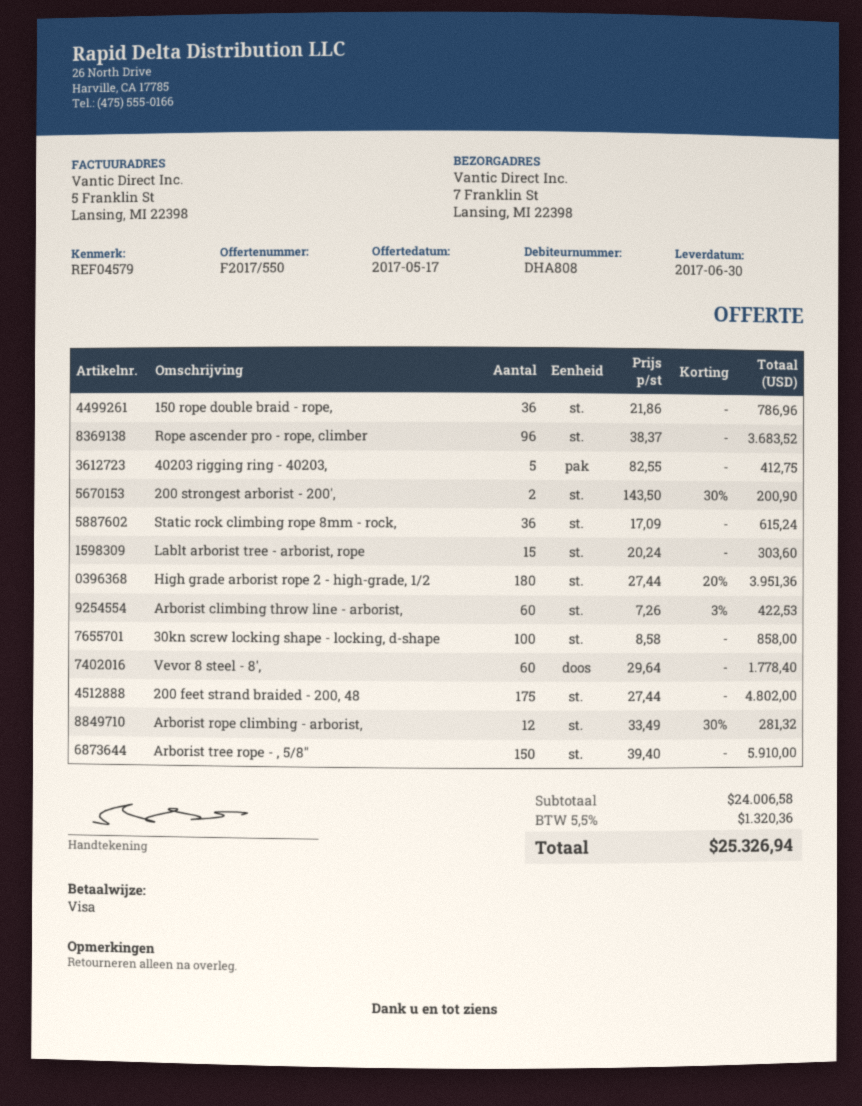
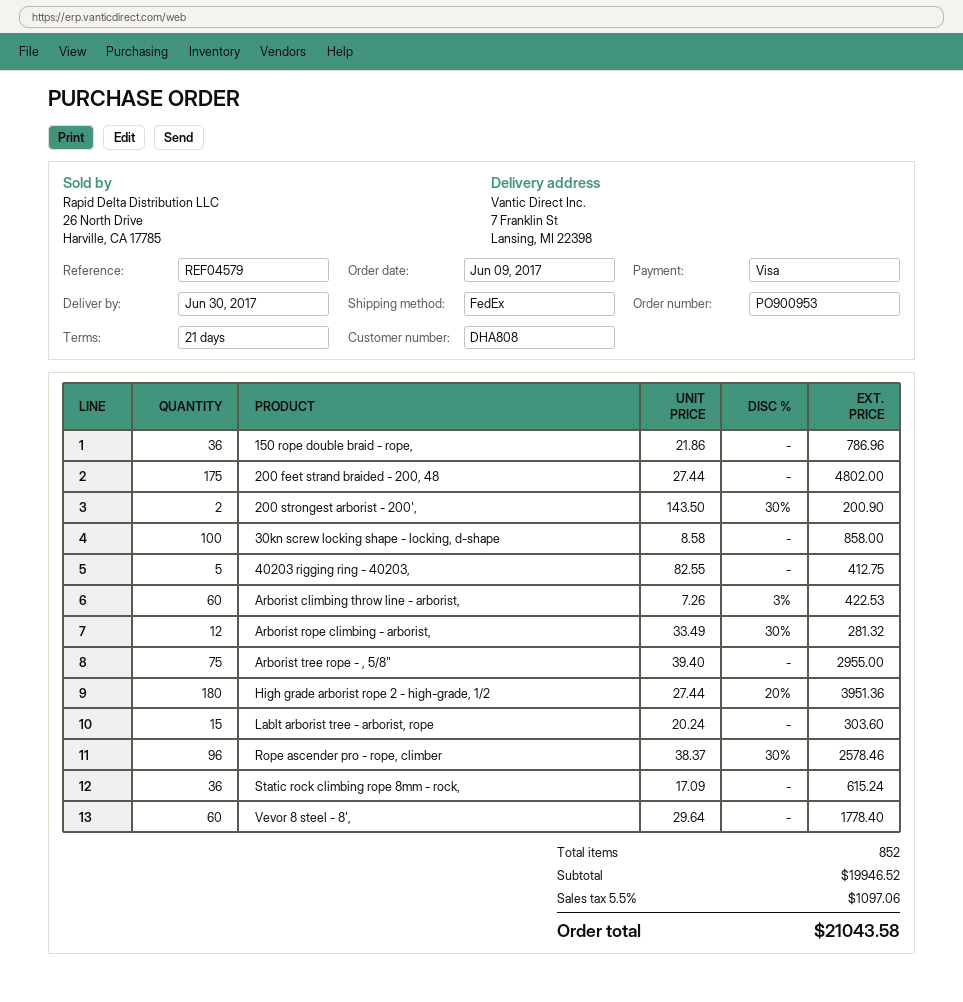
Rope ascender pro - rope, climber: 96 x 38.37 = 3683.52 -> 96 x 38.37 - 30% = 2578.46
Arborist tree rope - , 5/8": 150 x 39.40 = 5910.00 -> 75 x 39.40 = 2955.00
subtotal: 24006.58 -> 19946.52
tax: 5.5% = 1320.36 -> 5.5% = 1097.06
total: 25326.94 -> 21043.58

